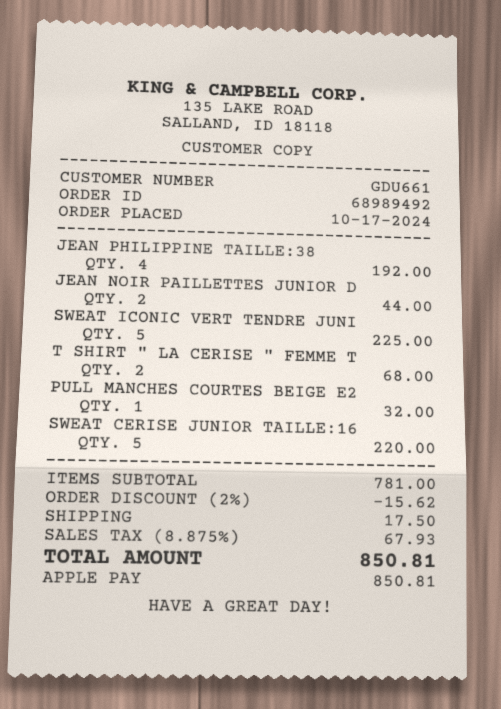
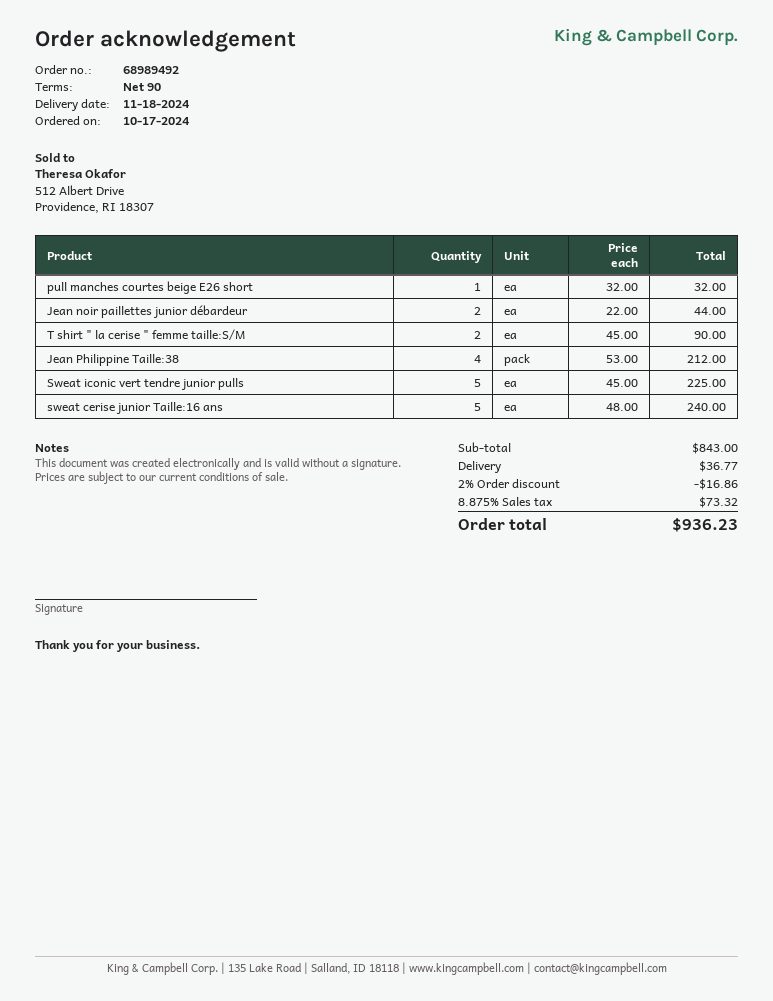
JEAN PHILIPPINE TAILLE:38: 4 for 192.00 -> 4 for 212.00
T SHIRT " LA CERISE " FEMME T: 2 for 68.00 -> 2 for 90.00
SWEAT CERISE JUNIOR TAILLE:16: 5 for 220.00 -> 5 for 240.00
subtotal: 781.00 -> 843.00
discount: 2% = 15.62 -> 2% = 16.86
shipping: 17.50 -> 36.77
tax: 8.875% = 67.93 -> 8.875% = 73.32
total: 850.81 -> 936.23

